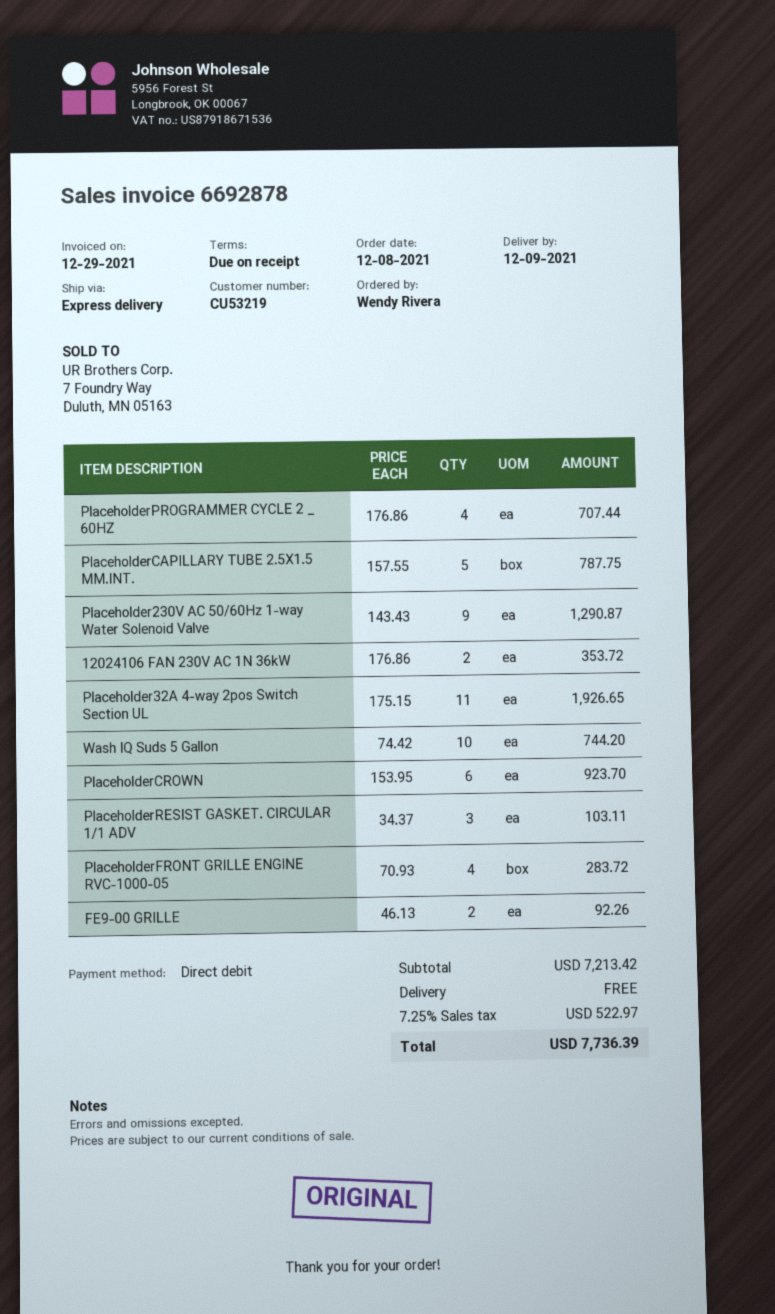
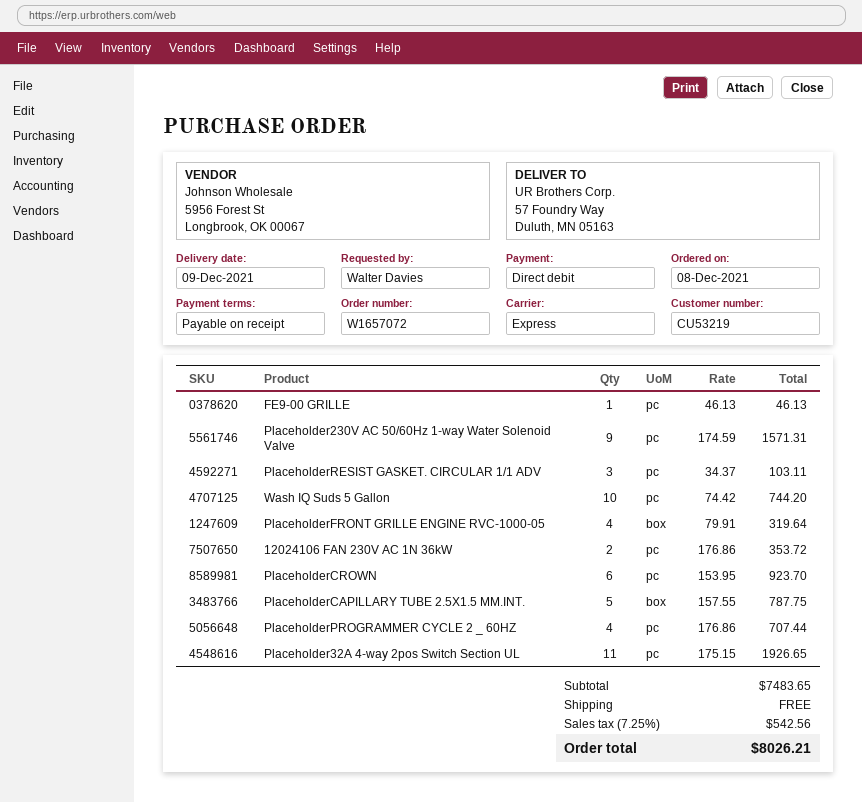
ordered by: Wendy Rivera -> Walter Davies
Placeholder230V AC 50/60Hz 1-way Water Solenoid Valve: 9 x 143.43 = 1290.87 -> 9 x 174.59 = 1571.31
PlaceholderFRONT GRILLE ENGINE RVC-1000-05: 4 x 70.93 = 283.72 -> 4 x 79.91 = 319.64
FE9-00 GRILLE: 2 x 46.13 = 92.26 -> 1 x 46.13 = 46.13
subtotal: 7213.42 -> 7483.65
tax: 7.25% = 522.97 -> 7.25% = 542.56
total: 7736.39 -> 8026.21

